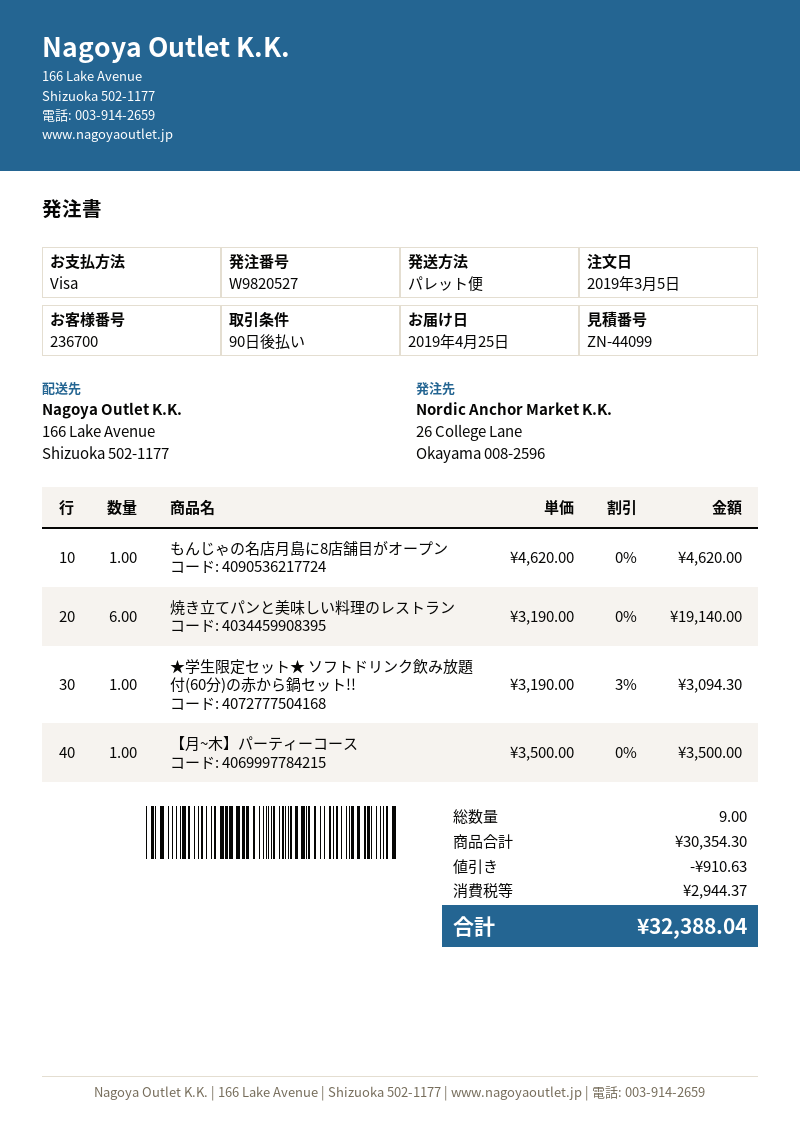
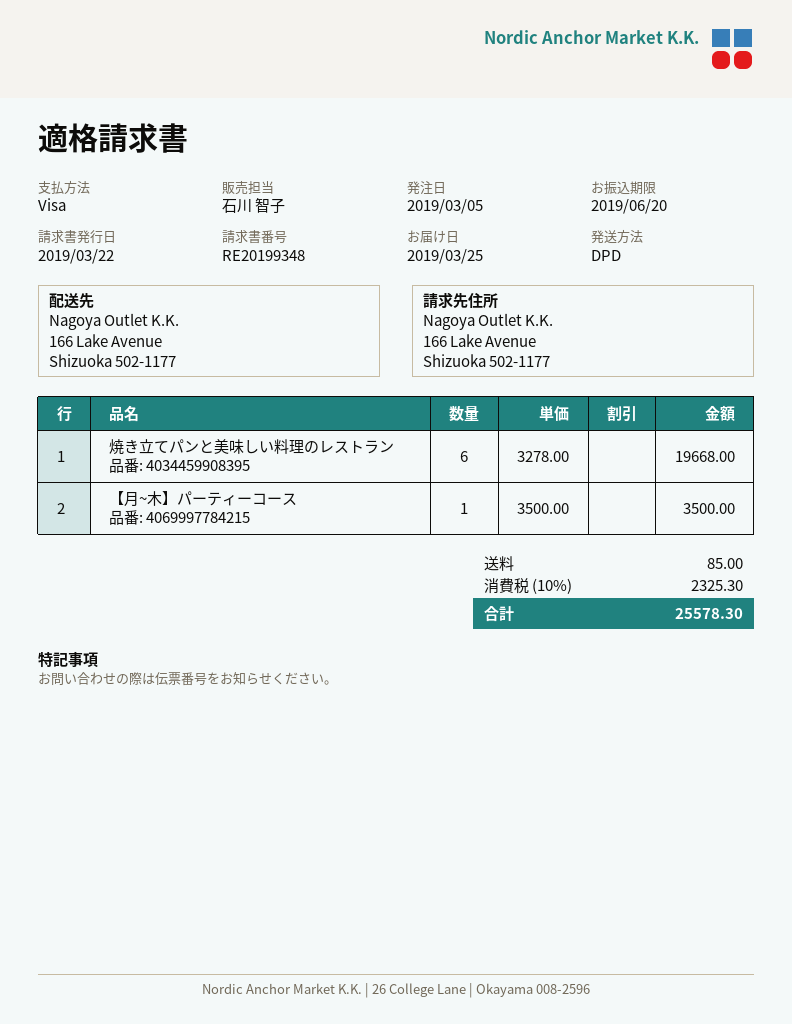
delivery date: 2019-04-25 -> 2019-03-25
shipping method: pallet freight -> DPD
もんじゃの名店月島に8店舗目がオープン: 1 x 4620.00 = 4620.00 -> none
焼き立てパンと美味しい料理のレストラン: 6 x 3190.00 = 19140.00 -> 6 x 3278.00 = 19668.00
★学生限定セット★ ソフトドリンク飲み放題付(60分)の赤から鍋セット!!: 1 x 3190.00 - 3% = 3094.30 -> none
discount: 910.63 -> none
shipping: none -> 85.00
tax: 2944.37 -> 2325.30
total: 32388.04 -> 25578.30

